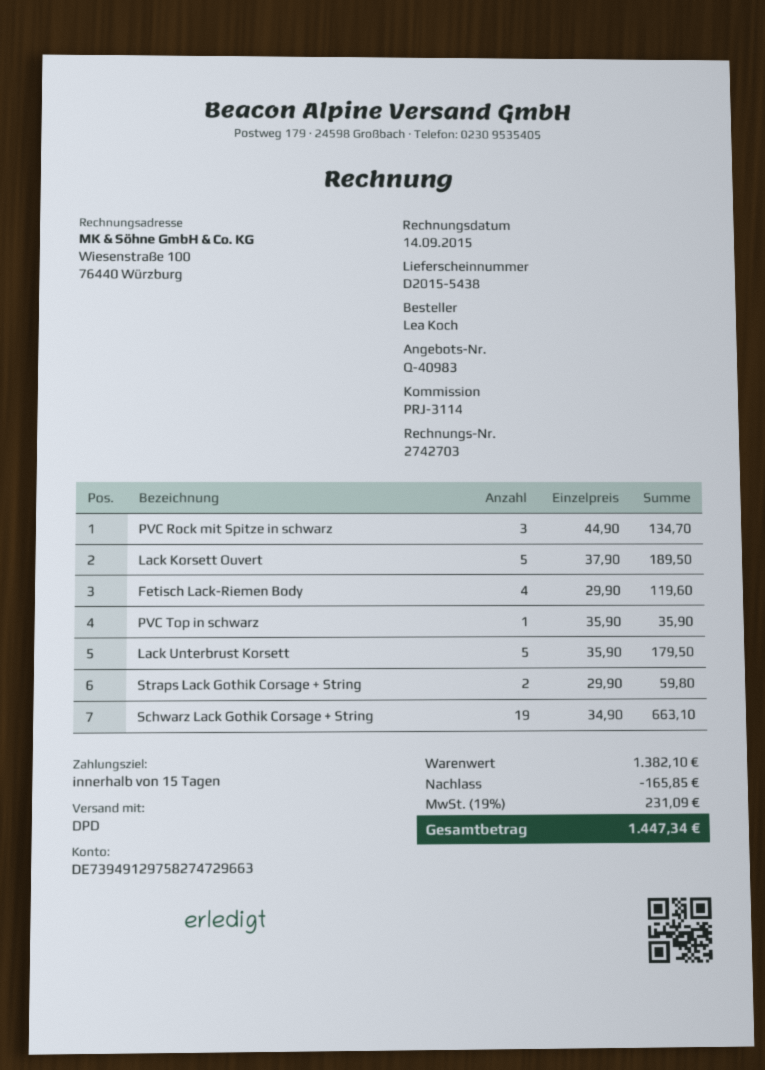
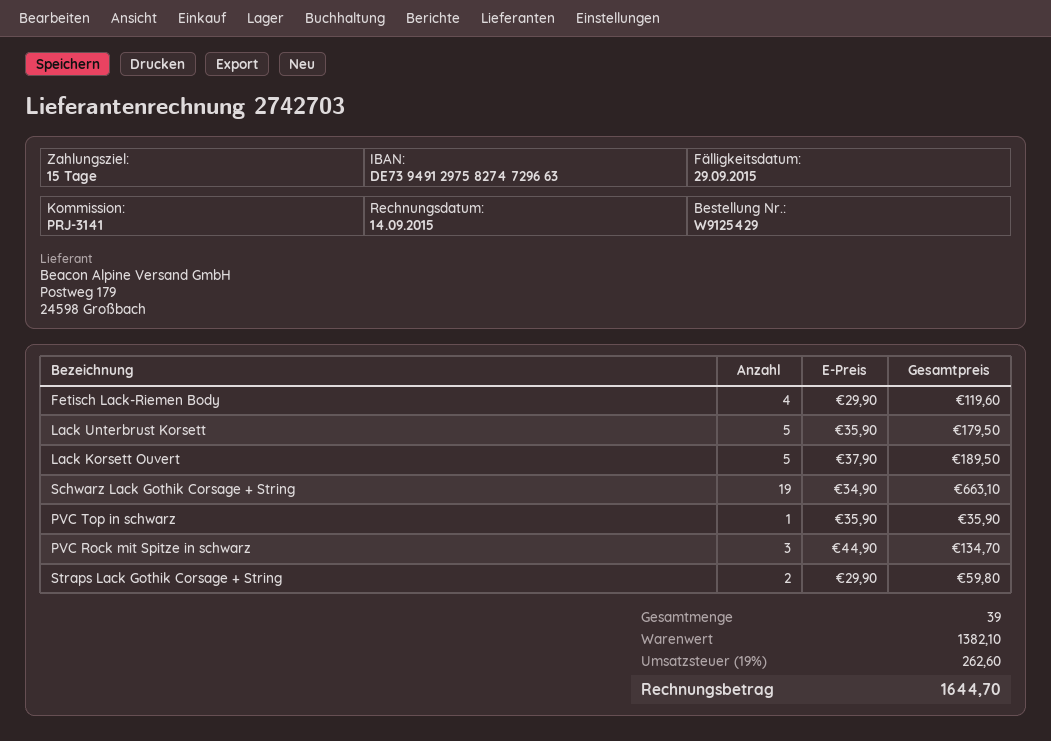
reference: PRJ-3114 -> PRJ-3141
discount: 165.85 -> none
tax: 19% = 231.09 -> 19% = 262.60
total: 1447.34 -> 1644.70

